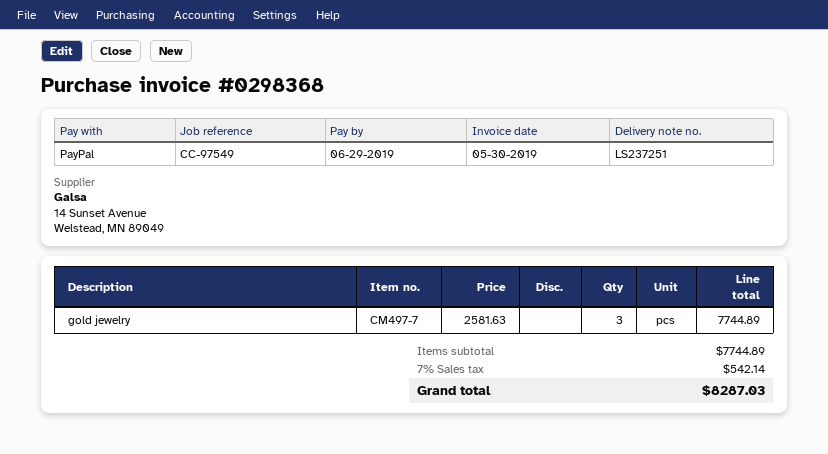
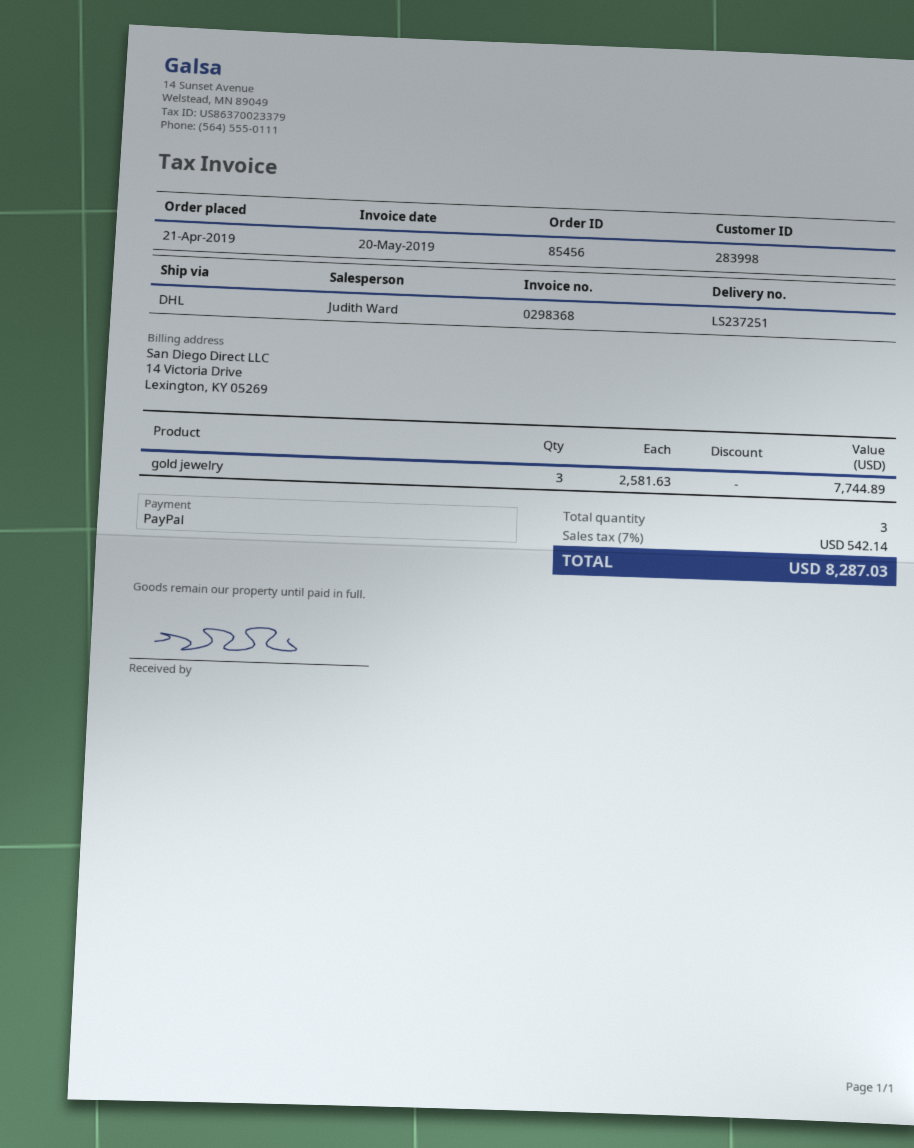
invoice date: 2019-05-30 -> 2019-05-20

